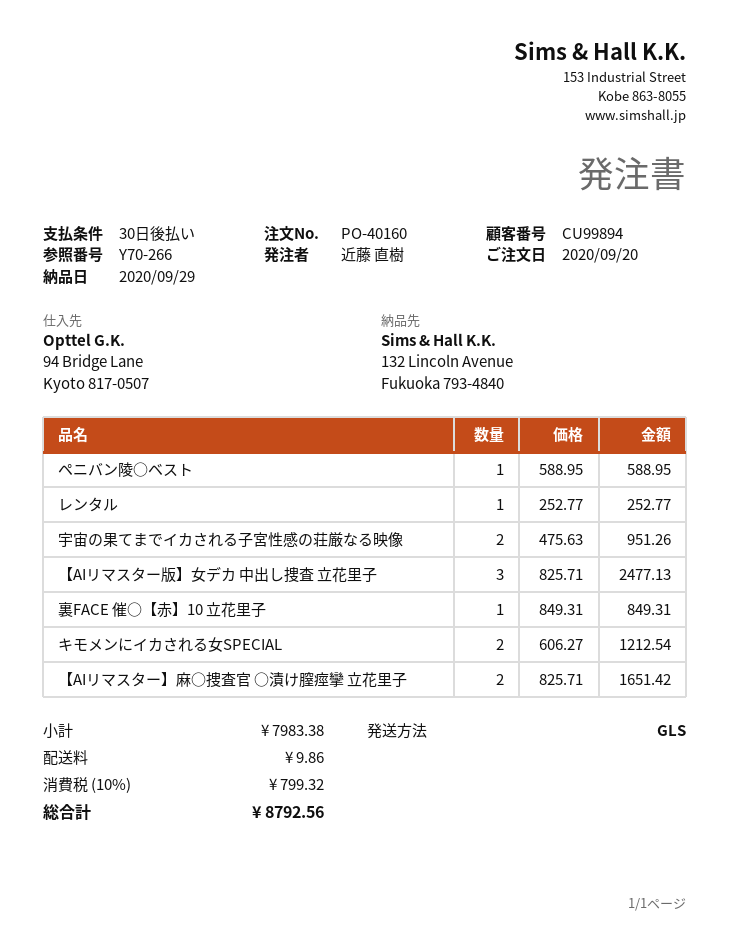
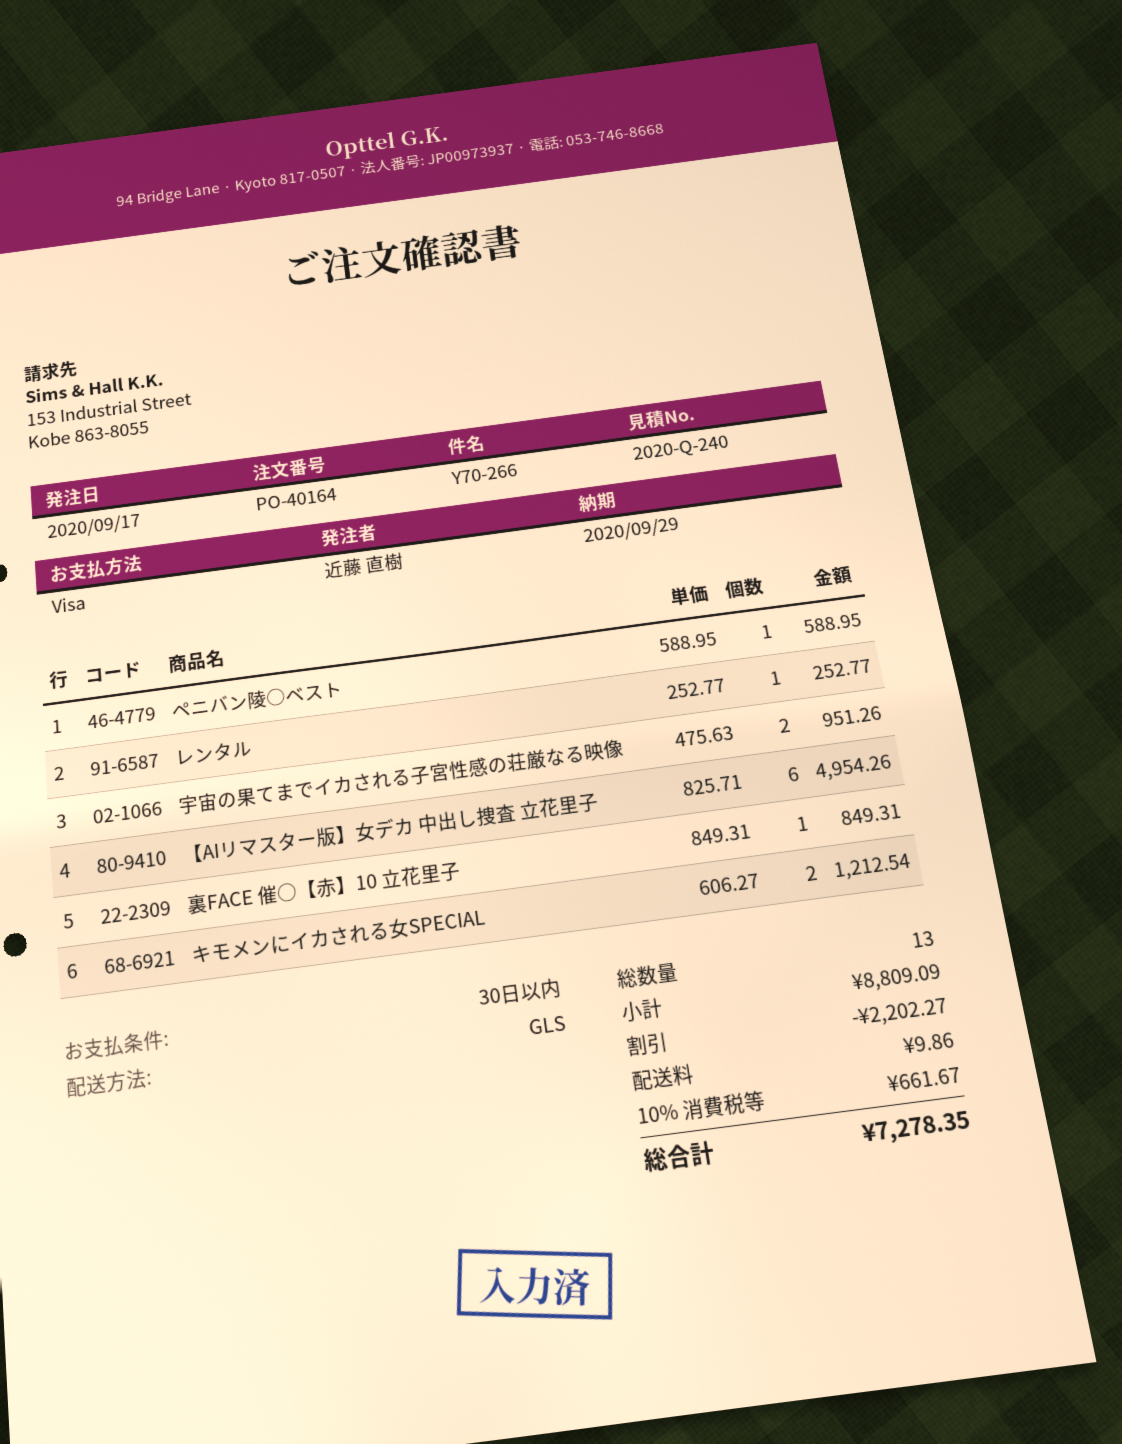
order number: PO-40160 -> PO-40164
order date: 2020-09-20 -> 2020-09-17
【AIリマスター版】女デカ 中出し捜査 立花里子: 3 x 825.71 = 2477.13 -> 6 x 825.71 = 4954.26
【AIリマスター】麻○捜査官 ○漬け膣痙攣 立花里子: 2 x 825.71 = 1651.42 -> none
subtotal: 7983.38 -> 8809.09
discount: none -> 2202.27
tax: 10% = 799.32 -> 10% = 661.67
total: 8792.56 -> 7278.35

